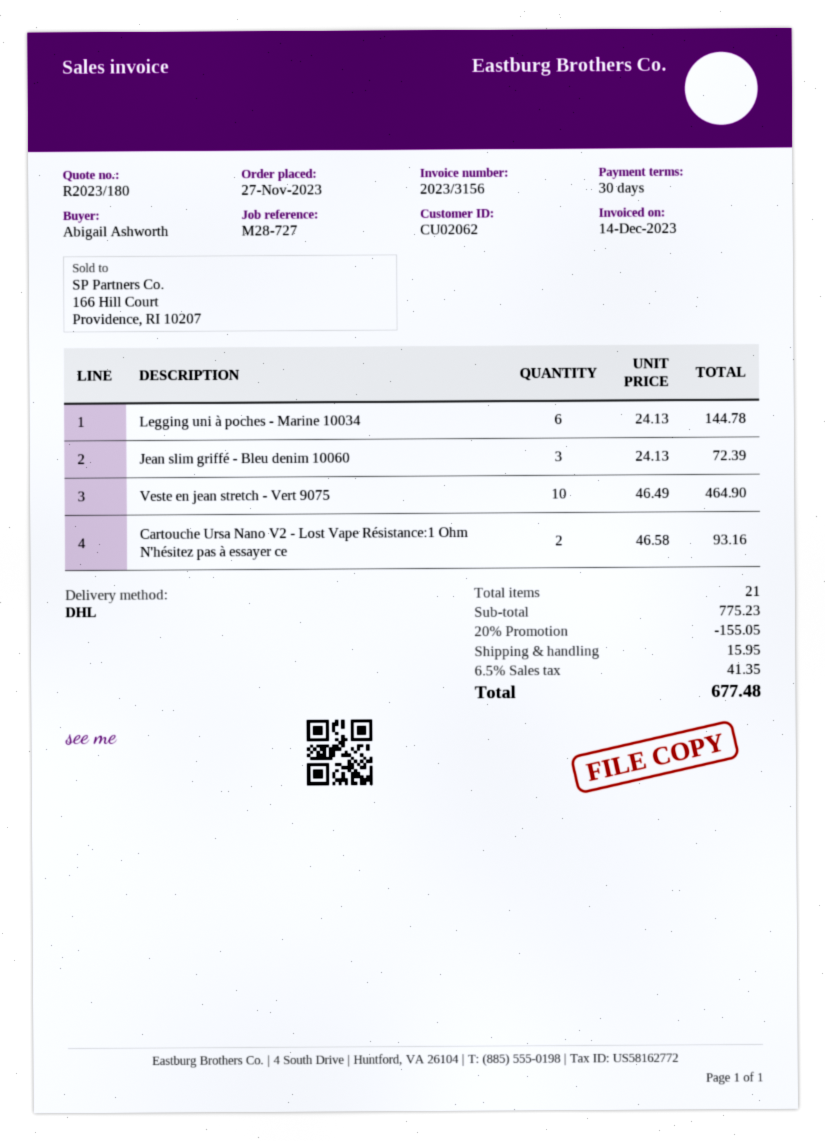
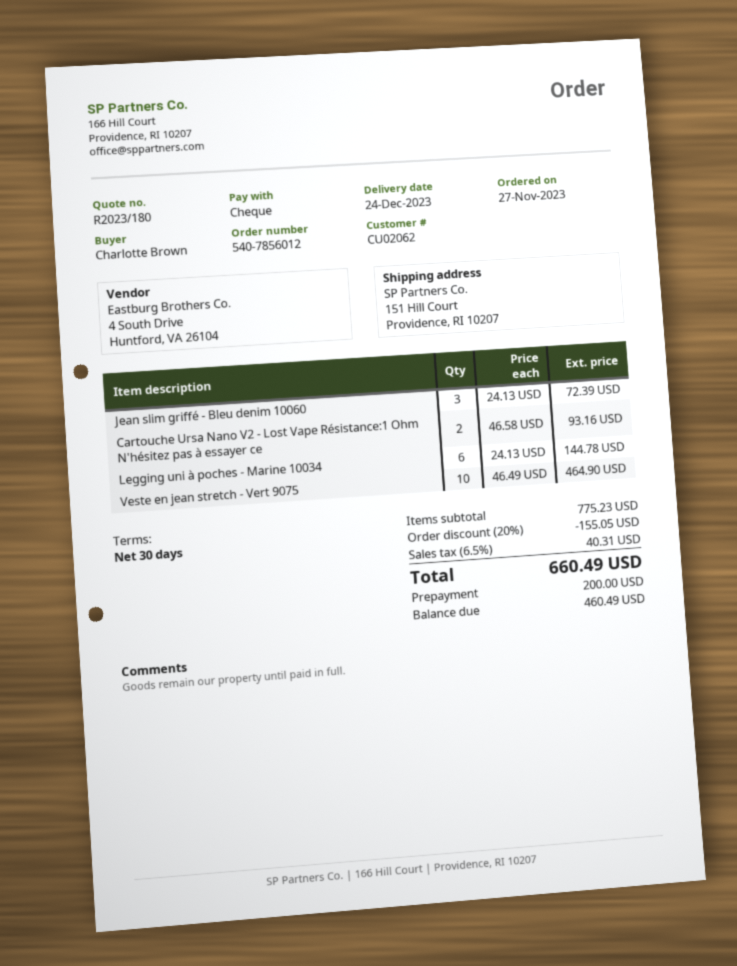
ordered by: Abigail Ashworth -> Charlotte Brown
shipping: 15.95 -> none
tax: 6.5% = 41.35 -> 6.5% = 40.31
total: 677.48 -> 660.49

